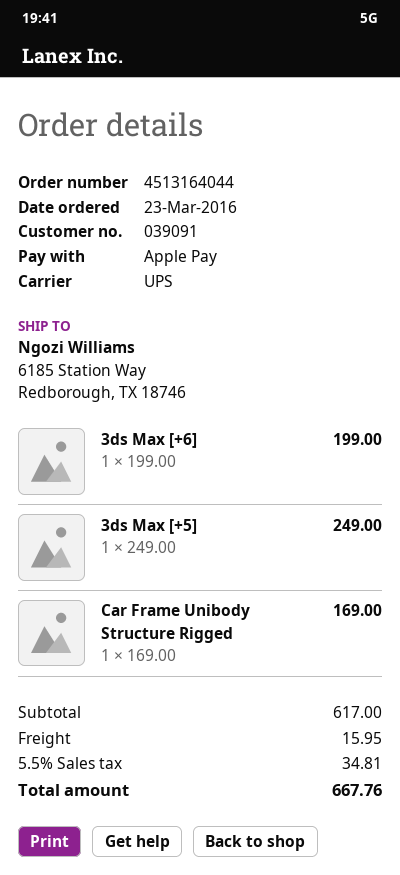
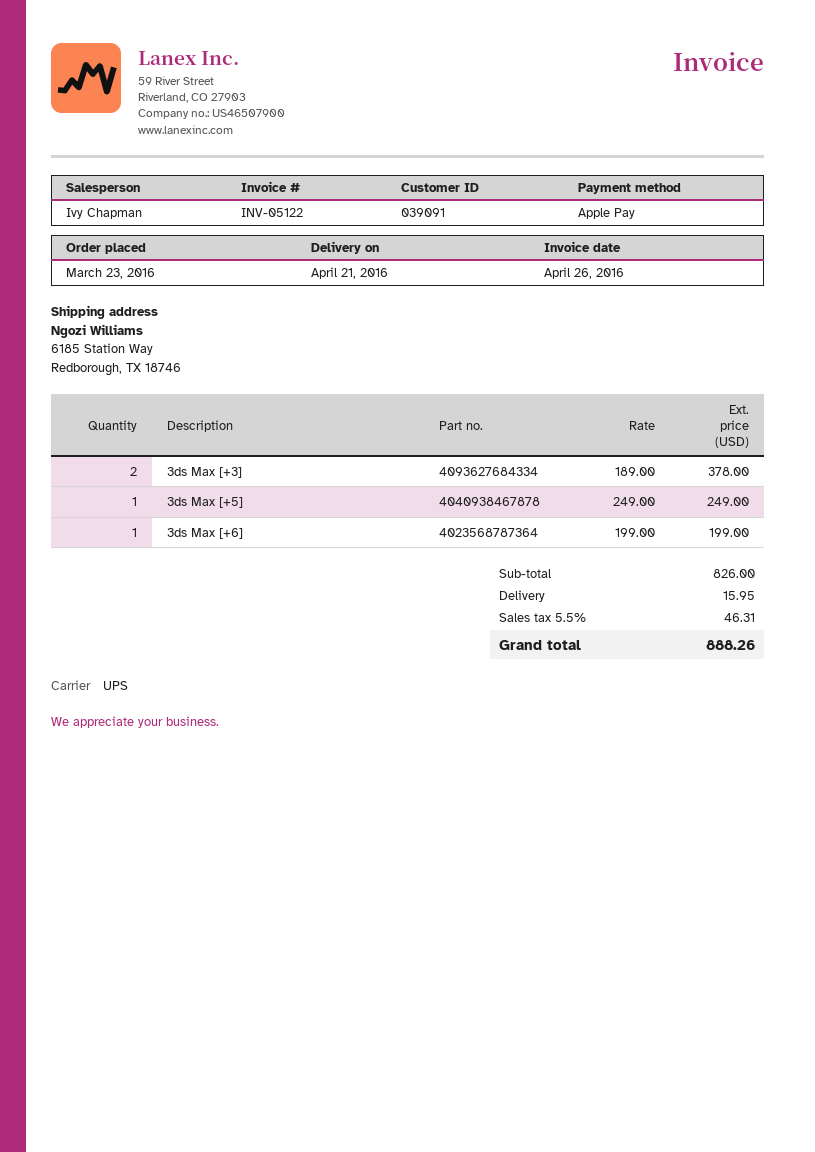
Car Frame Unibody Structure Rigged: 1 x 169.00 = 169.00 -> none
3ds Max [+3]: none -> 2 x 189.00 = 378.00
subtotal: 617.00 -> 826.00
tax: 5.5% = 34.81 -> 5.5% = 46.31
total: 667.76 -> 888.26

